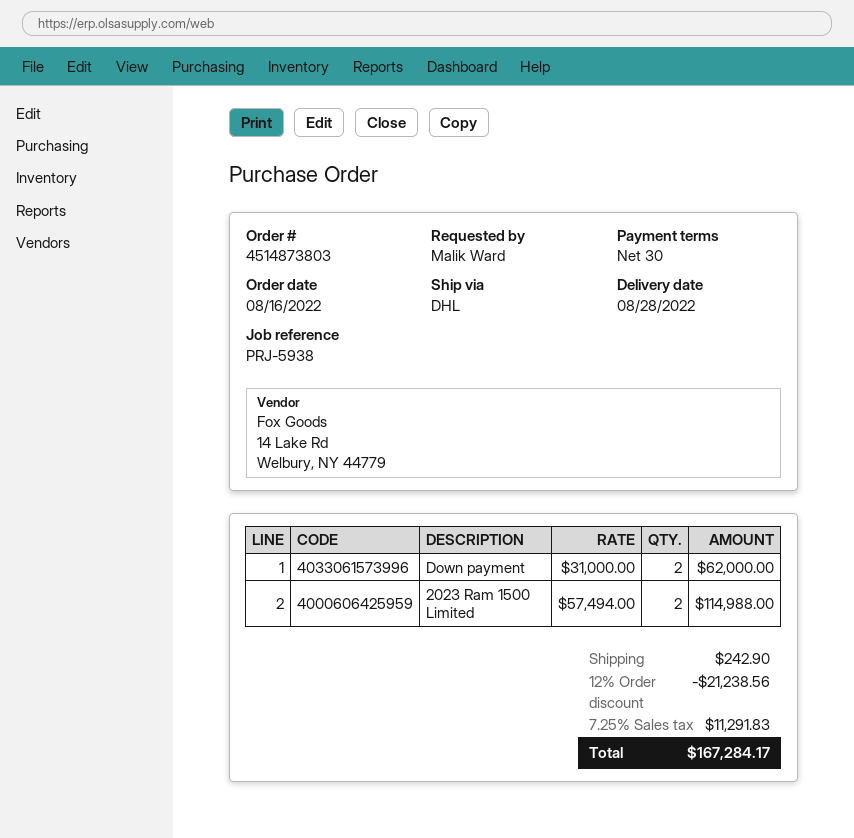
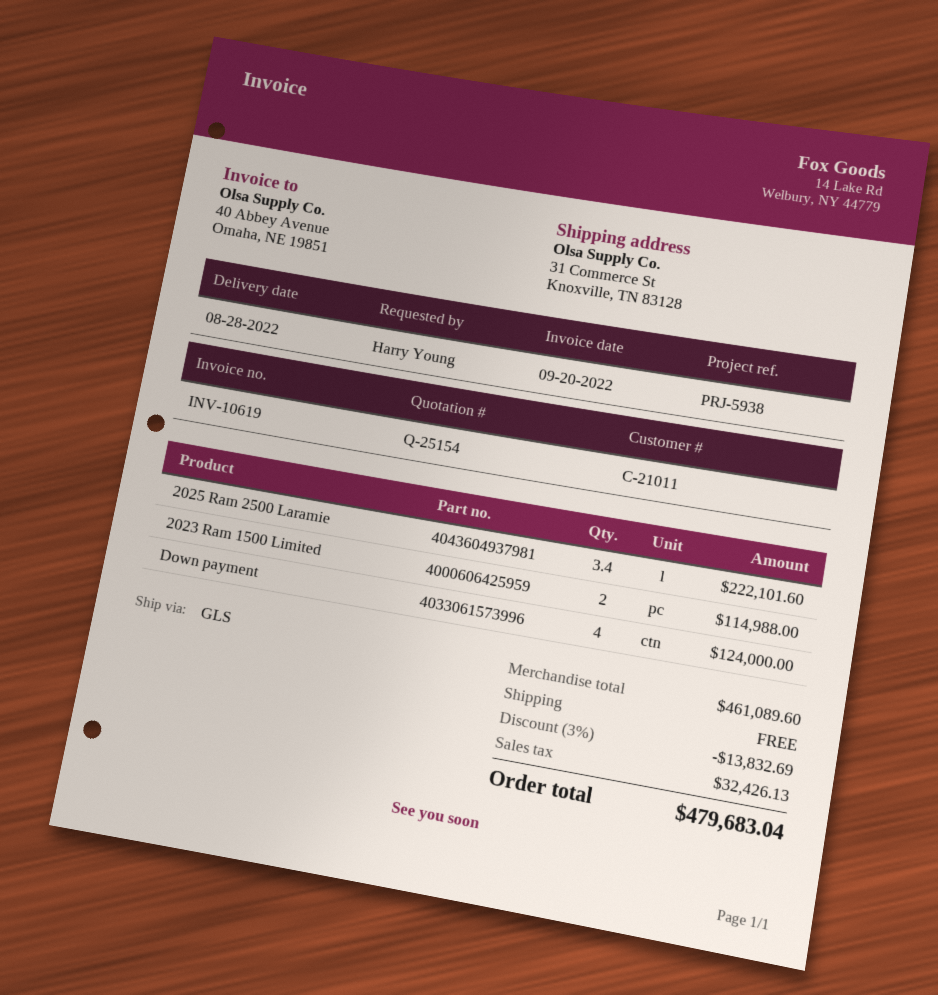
ordered by: Malik Ward -> Harry Young
shipping method: DHL -> GLS
Down payment: 2 for 62000.00 -> 4 for 124000.00
2025 Ram 2500 Laramie: none -> 3.4 for 222101.60
discount: 12% = 21238.56 -> 3% = 13832.69
shipping: 242.90 -> 0.00
tax: 11291.83 -> 32426.13
total: 167284.17 -> 479683.04

